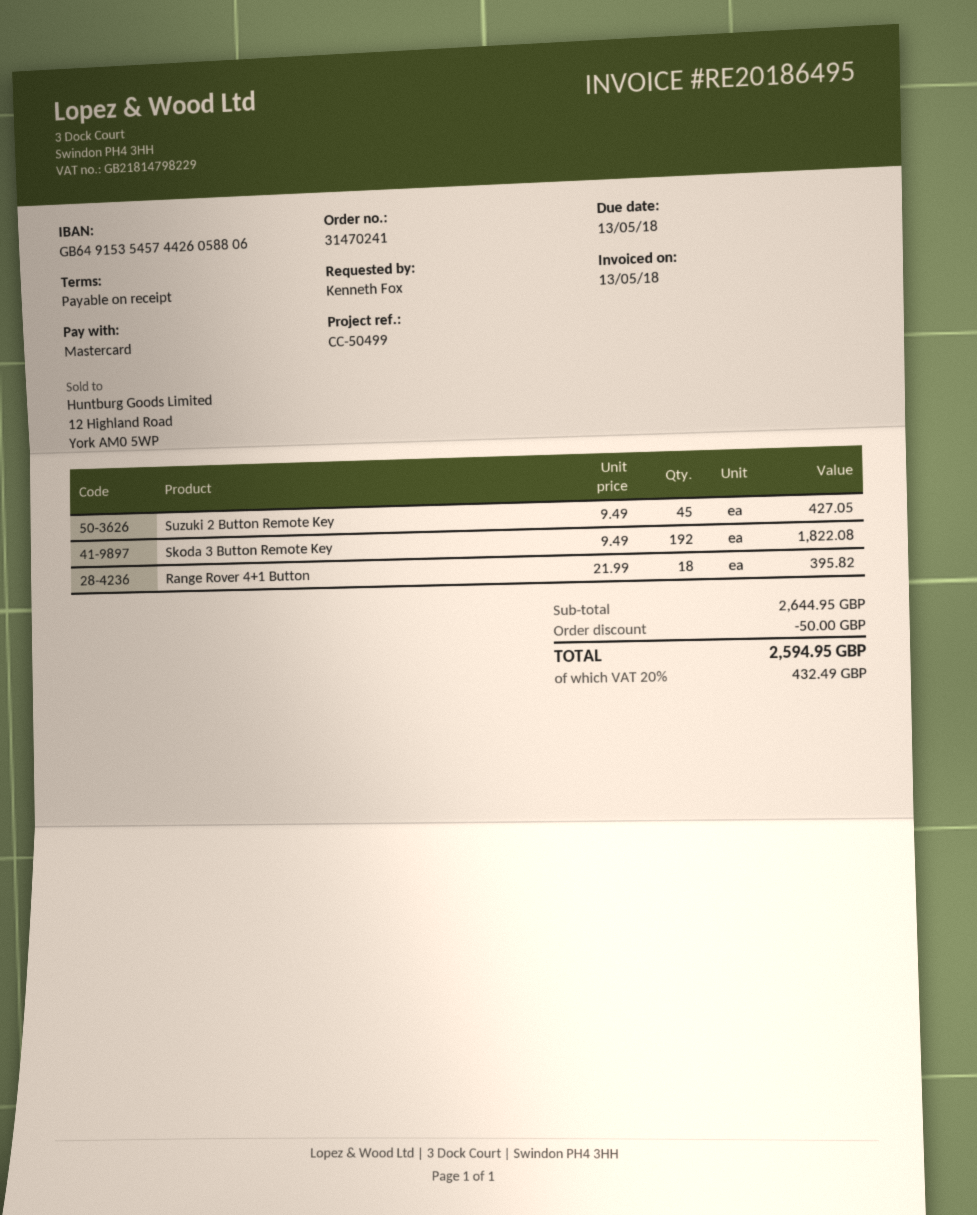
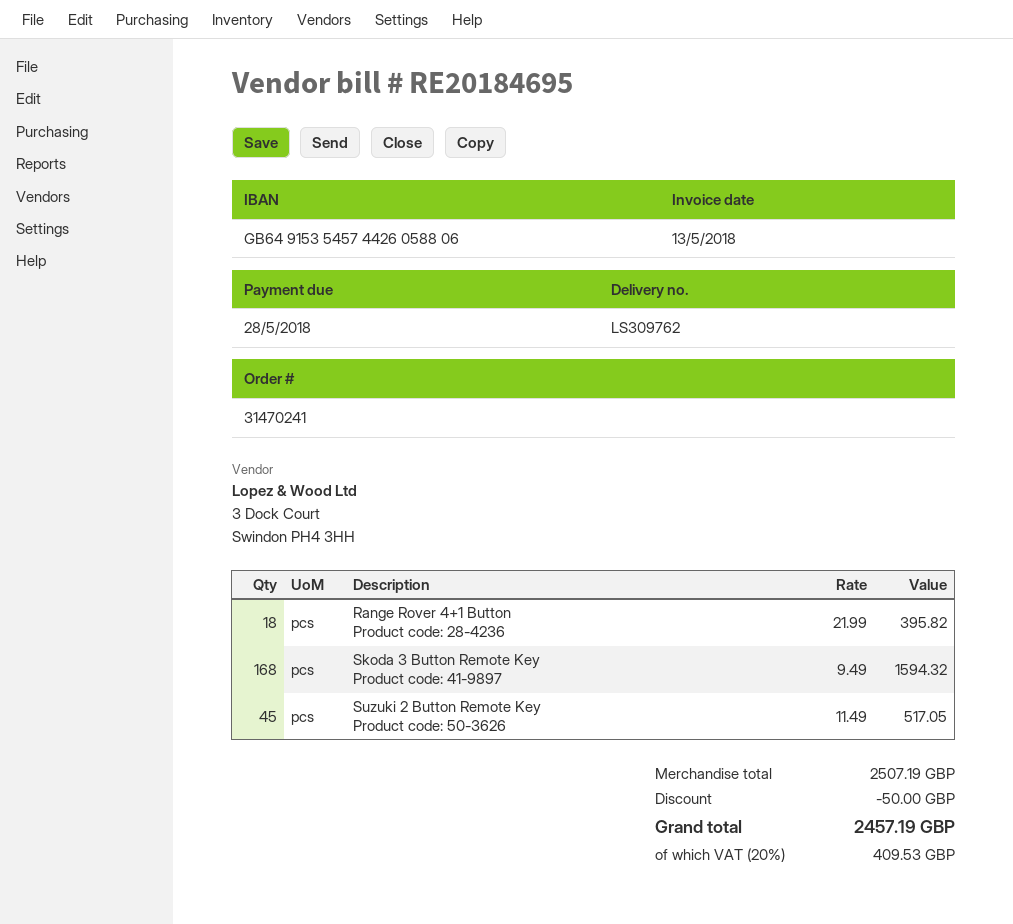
invoice number: RE20186495 -> RE20184695
due date: 2018-05-13 -> 2018-05-28
Suzuki 2 Button Remote Key: 45 x 9.49 = 427.05 -> 45 x 11.49 = 517.05
Skoda 3 Button Remote Key: 192 x 9.49 = 1822.08 -> 168 x 9.49 = 1594.32
subtotal: 2644.95 -> 2507.19
tax: 20% = 432.49 -> 20% = 409.53
total: 2594.95 -> 2457.19

